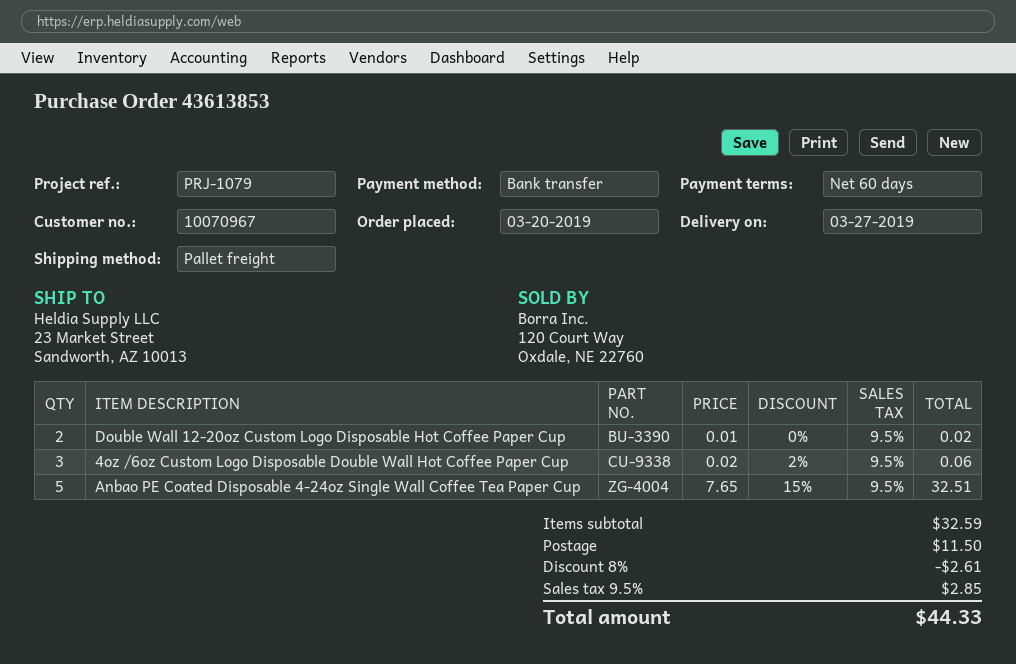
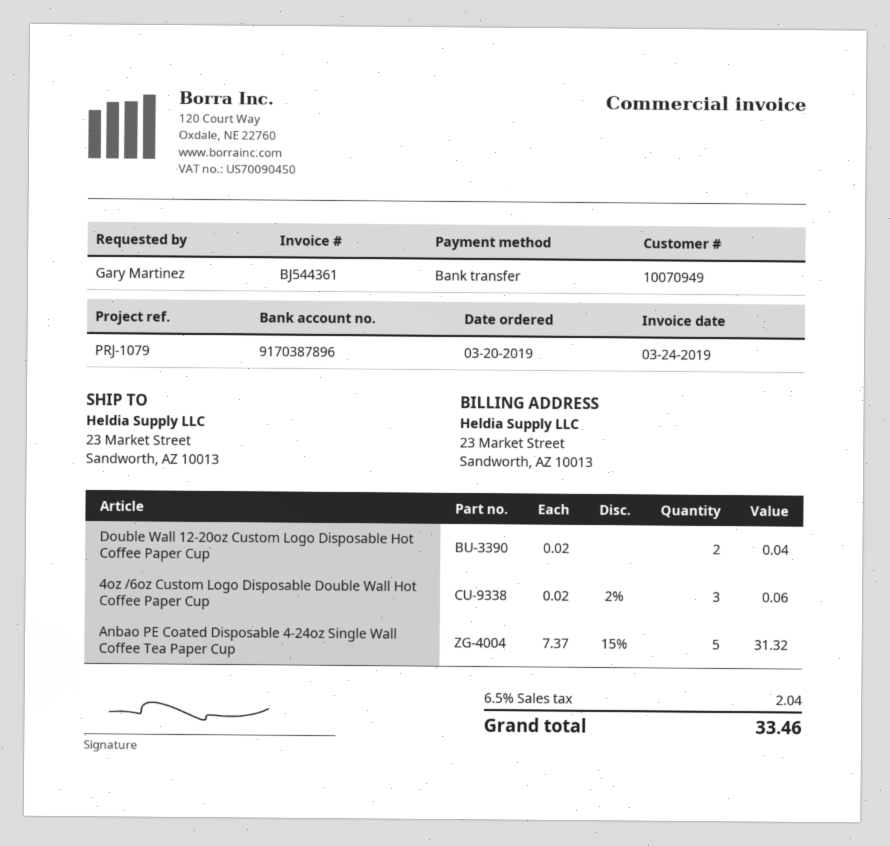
customer number: 10070967 -> 10070949
Double Wall 12-20oz Custom Logo Disposable Hot Coffee Paper Cup: 2 x 0.01 = 0.02 -> 2 x 0.02 = 0.04
Anbao PE Coated Disposable 4-24oz Single Wall Coffee Tea Paper Cup: 5 x 7.65 - 15% = 32.51 -> 5 x 7.37 - 15% = 31.32
discount: 8% = 2.61 -> none
shipping: 11.50 -> none
tax: 9.5% = 2.85 -> 6.5% = 2.04
total: 44.33 -> 33.46

